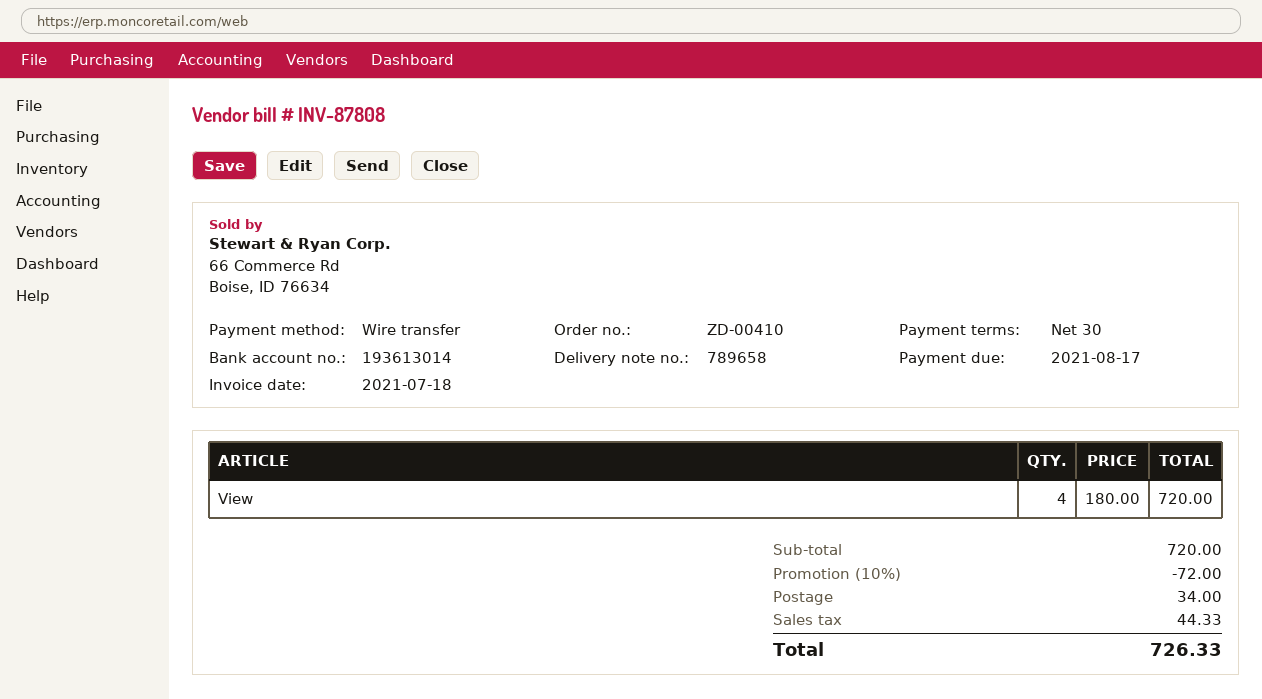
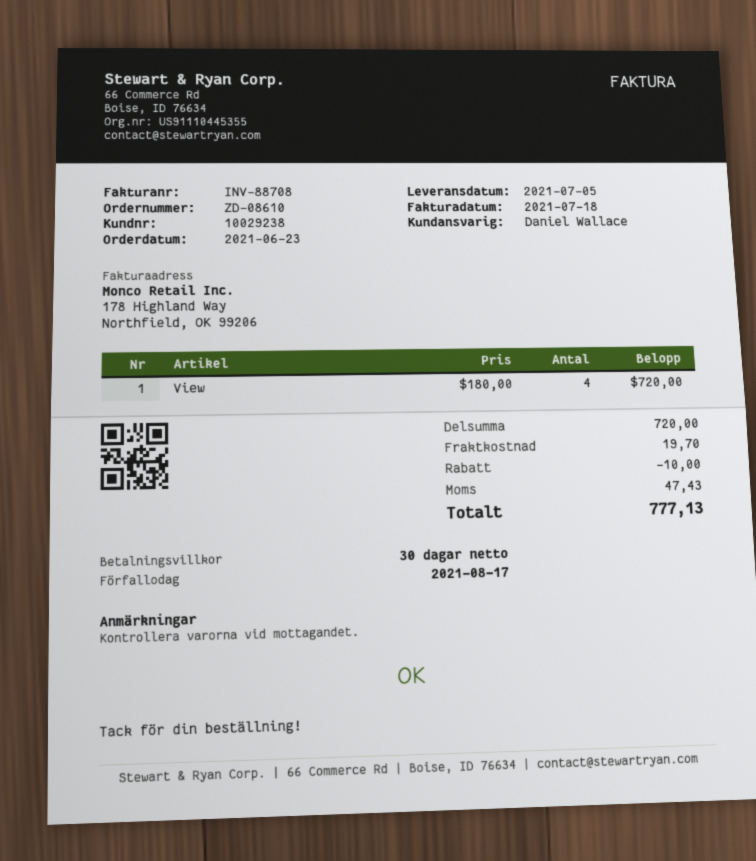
order number: ZD-00410 -> ZD-08610
invoice number: INV-87808 -> INV-88708
discount: 72.00 -> 10.00
shipping: 34.00 -> 19.70
tax: 44.33 -> 47.43
total: 726.33 -> 777.13

